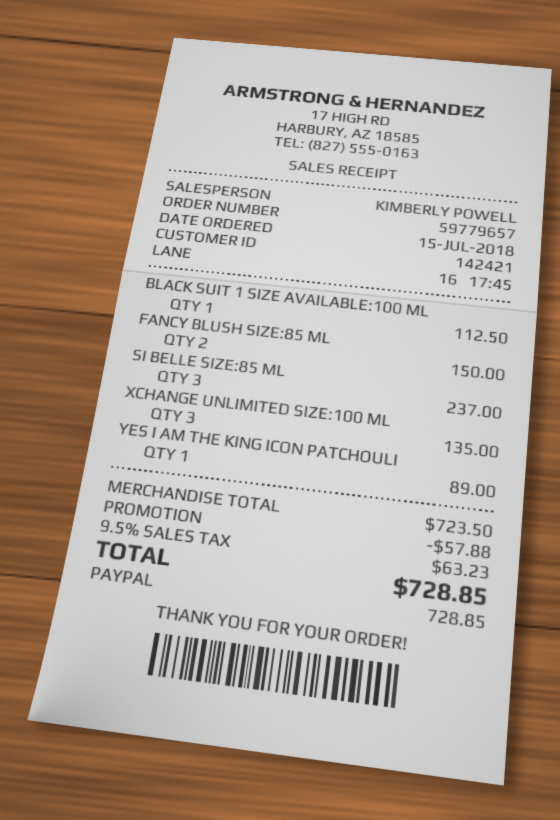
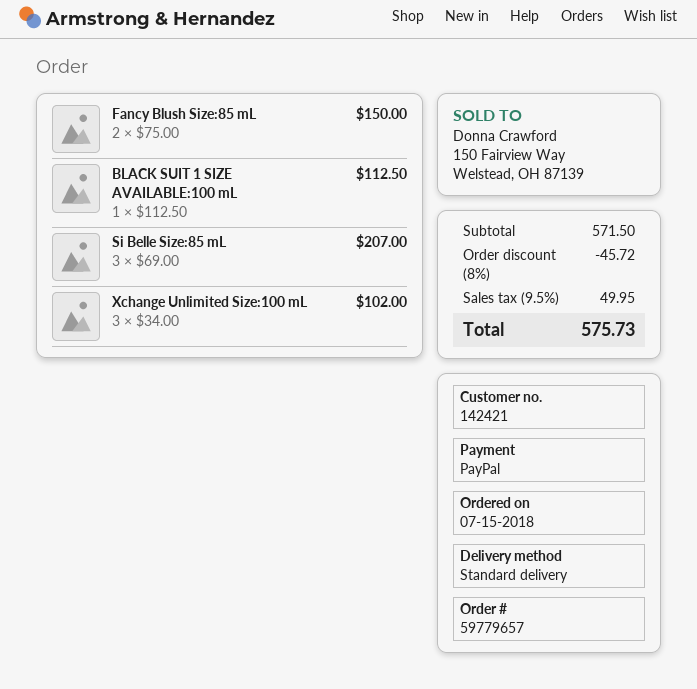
SI BELLE SIZE:85 ML: 3 for 237.00 -> 3 for 207.00
XCHANGE UNLIMITED SIZE:100 ML: 3 for 135.00 -> 3 for 102.00
YES I AM THE KING ICON PATCHOULI: 1 for 89.00 -> none
subtotal: 723.50 -> 571.50
discount: 57.88 -> 45.72
tax: 9.5% = 63.23 -> 9.5% = 49.95
total: 728.85 -> 575.73

